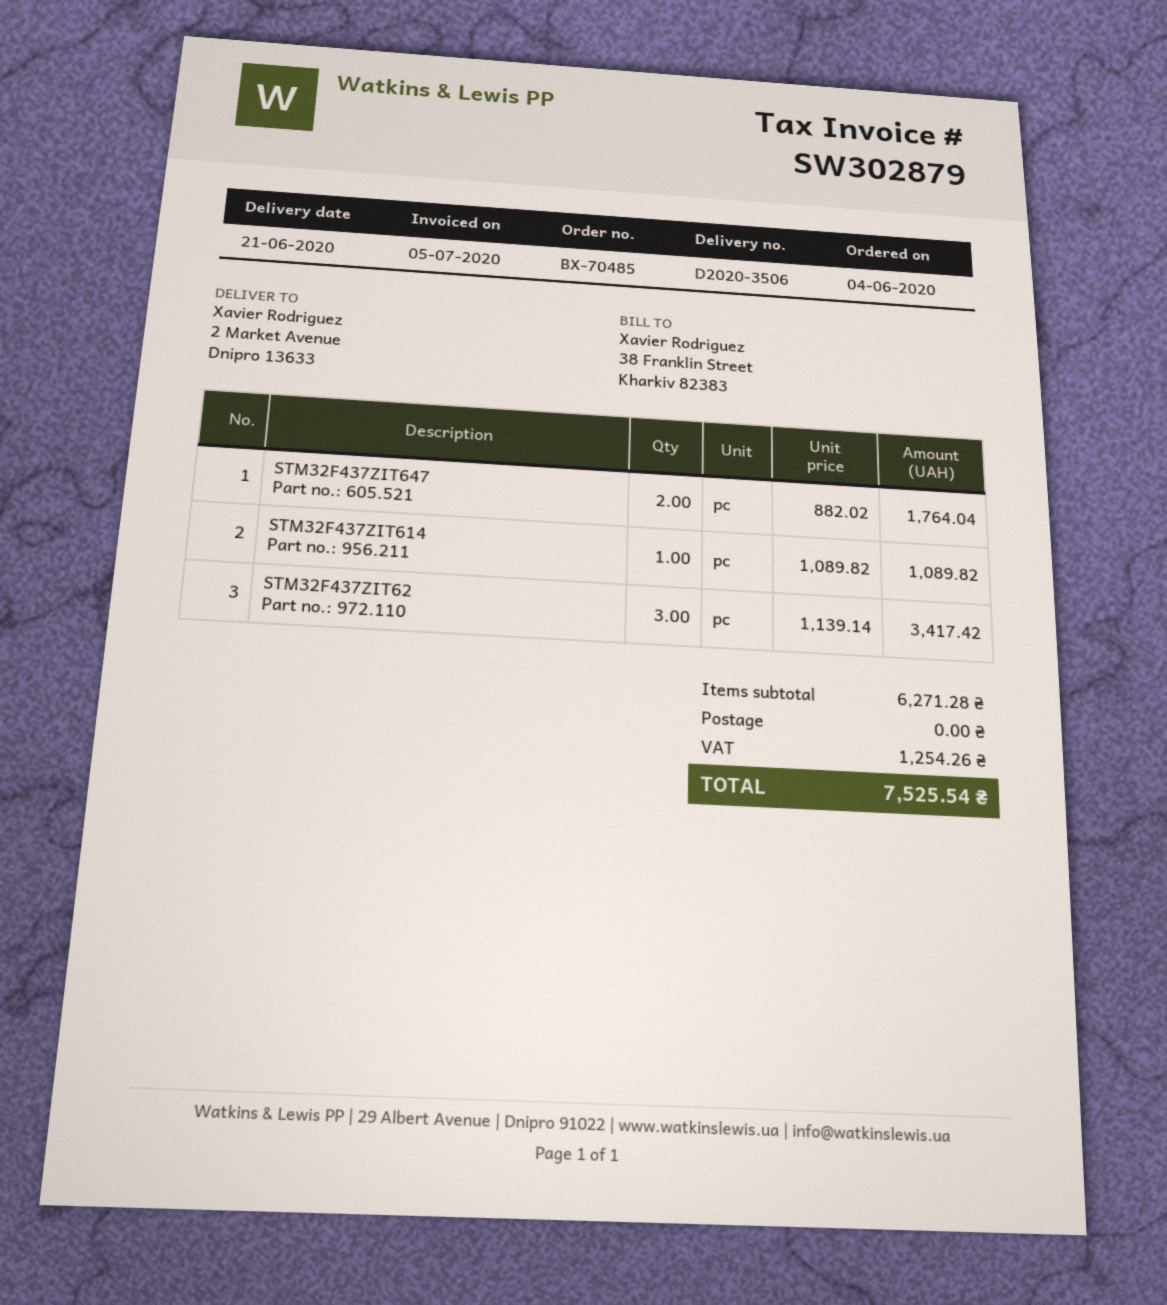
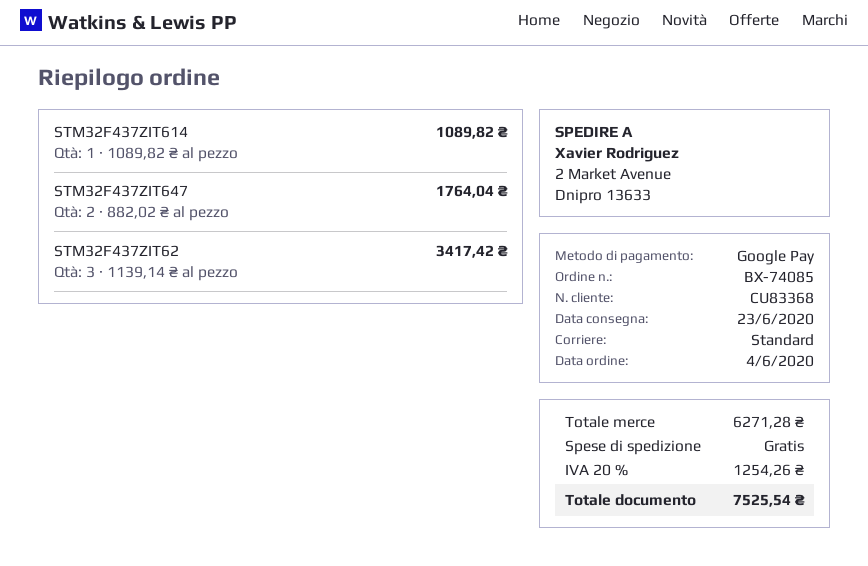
order number: BX-70485 -> BX-74085
delivery date: 2020-06-21 -> 2020-06-23

